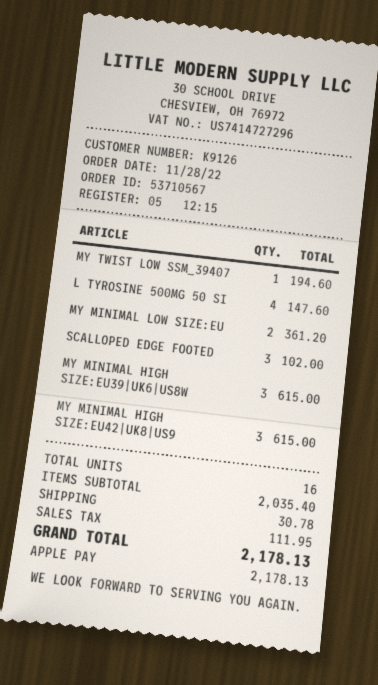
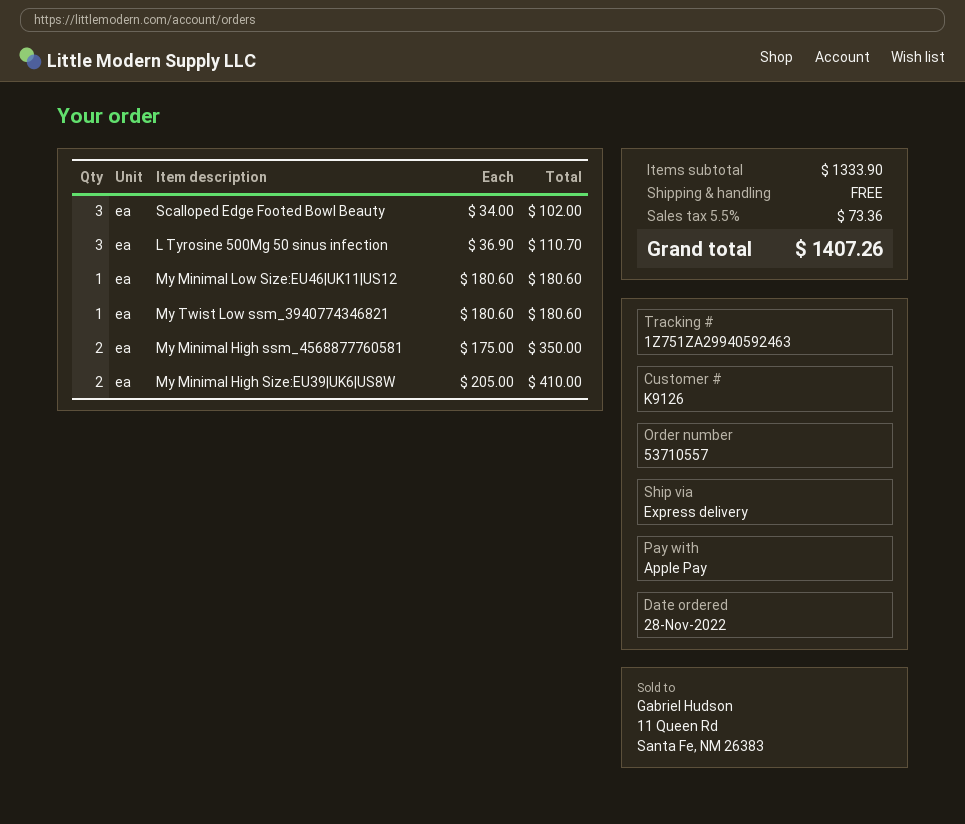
order number: 53710567 -> 53710557
MY TWIST LOW SSM_39407: 1 for 194.60 -> 1 for 180.60
L TYROSINE 500MG 50 SI: 4 for 147.60 -> 3 for 110.70
MY MINIMAL LOW SIZE:EU: 2 for 361.20 -> 1 for 180.60
MY MINIMAL HIGH SIZE:EU39|UK6|US8W: 3 for 615.00 -> 2 for 410.00
MY MINIMAL HIGH SIZE:EU42|UK8|US9: 3 for 615.00 -> none
My Minimal High ssm_4568877760581: none -> 2 for 350.00
subtotal: 2035.40 -> 1333.90
shipping: 30.78 -> 0.00
tax: 111.95 -> 73.36
total: 2178.13 -> 1407.26

